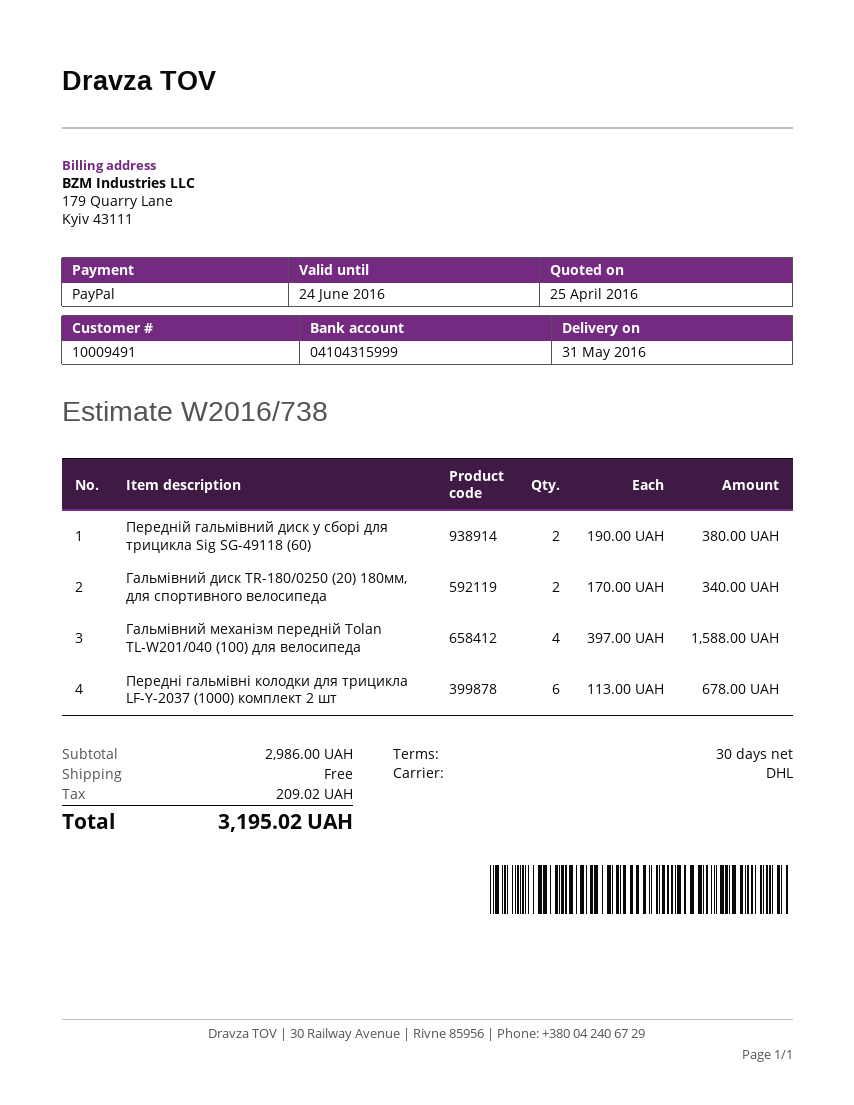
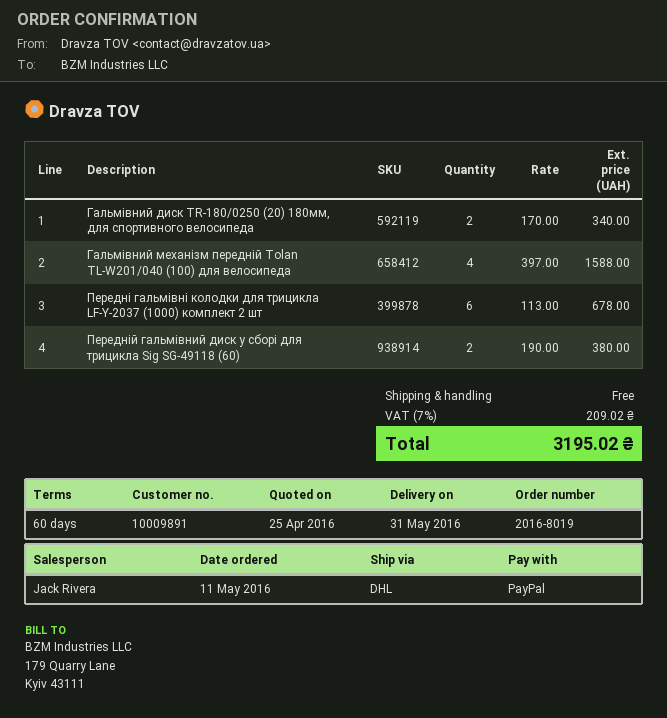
payment terms: 30 days -> 60 days
customer number: 10009491 -> 10009891

